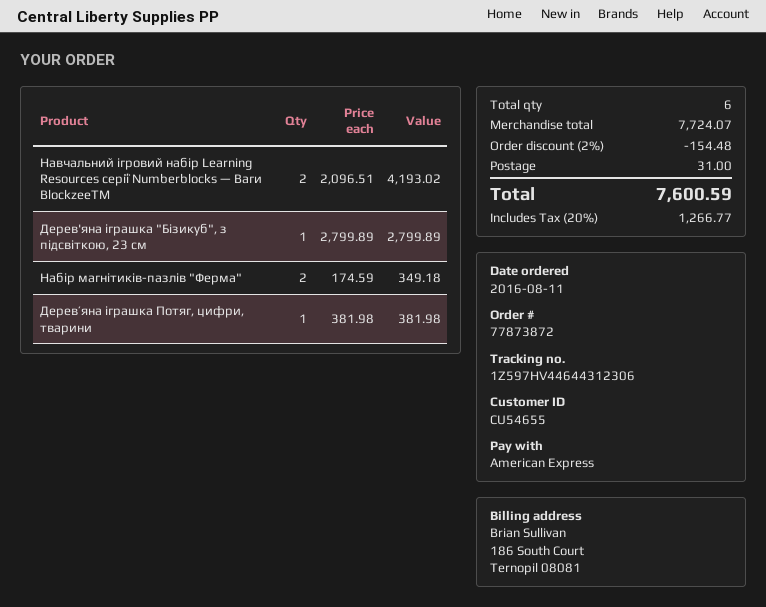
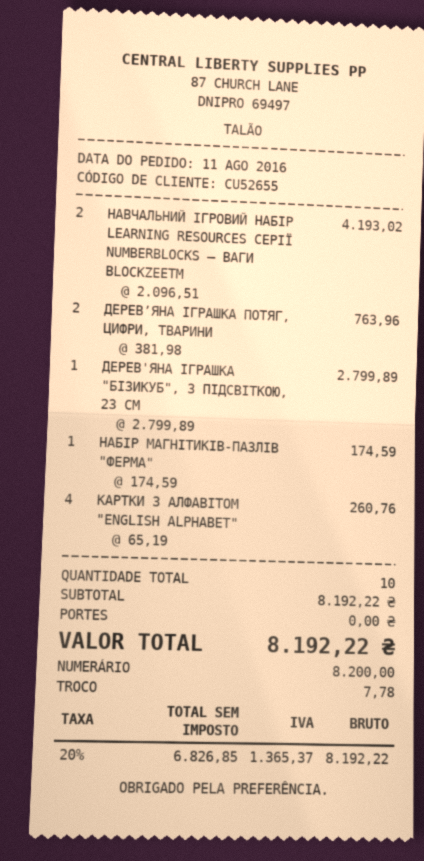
customer number: CU54655 -> CU52655
payment method: American Express -> cash
Набір магнітиків-пазлів "Ферма": 2 x 174.59 = 349.18 -> 1 x 174.59 = 174.59
Деревʼяна іграшка Потяг, цифри, тварини: 1 x 381.98 = 381.98 -> 2 x 381.98 = 763.96
КАРТКИ З АЛФАВІТОМ "ENGLISH ALPHABET": none -> 4 x 65.19 = 260.76
total quantity: 6 -> 10
subtotal: 7724.07 -> 8192.22
discount: 2% = 154.48 -> none
shipping: 31.00 -> 0.00
tax: 20% = 1266.77 -> 20% = 1365.37
total: 7600.59 -> 8192.22

